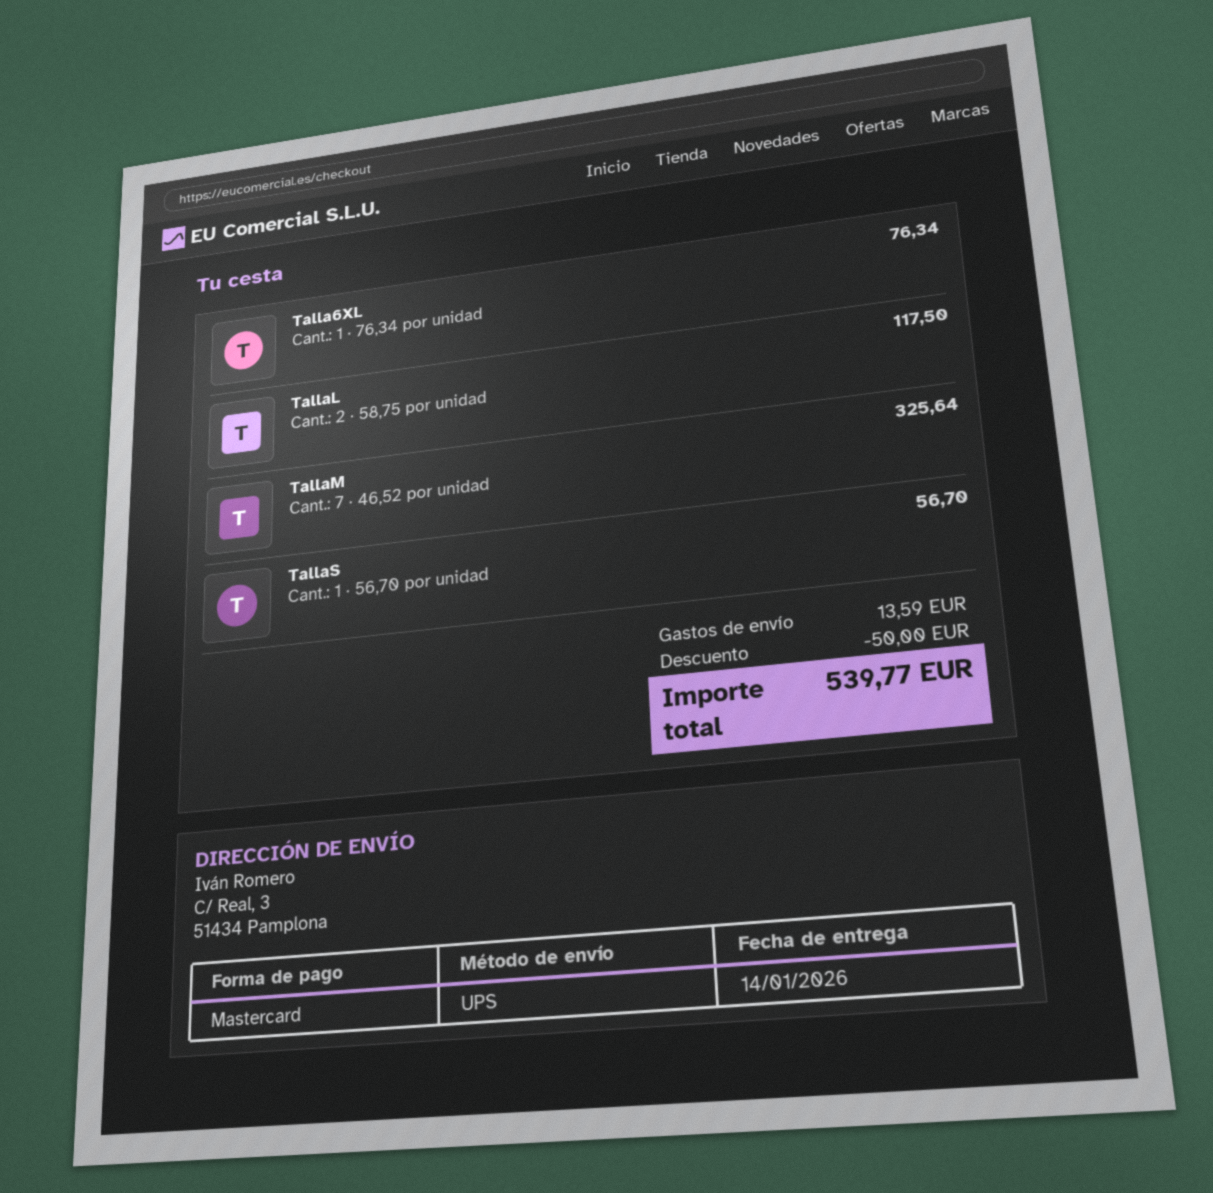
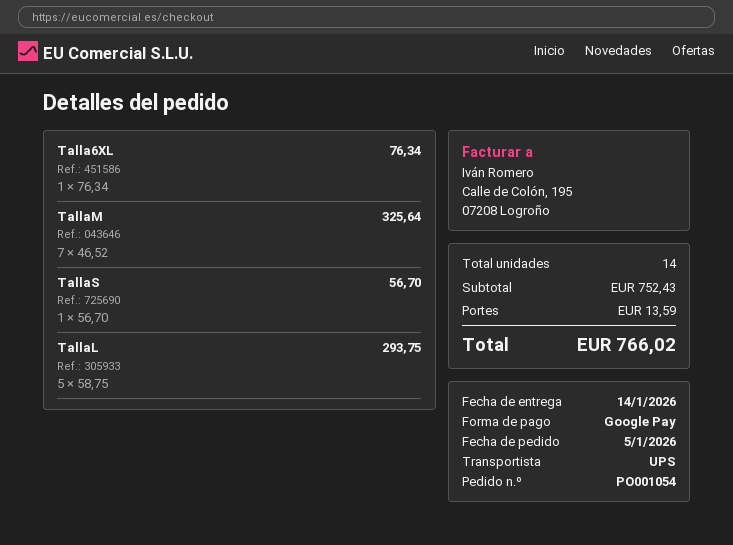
payment method: Mastercard -> Google Pay
TallaL: 2 x 58.75 = 117.50 -> 5 x 58.75 = 293.75
discount: 50.00 -> none
total: 539.77 -> 766.02

